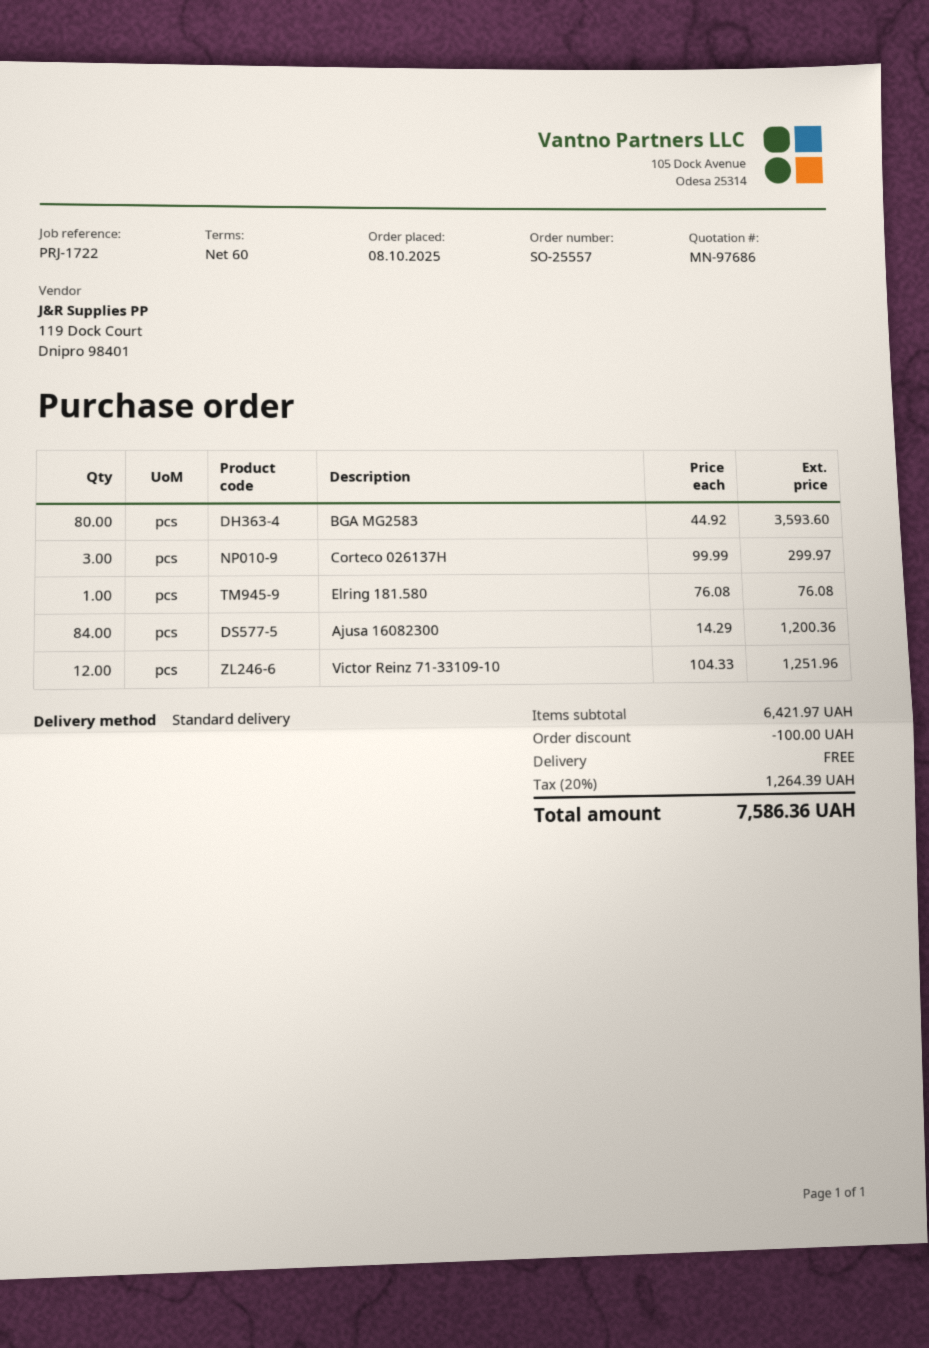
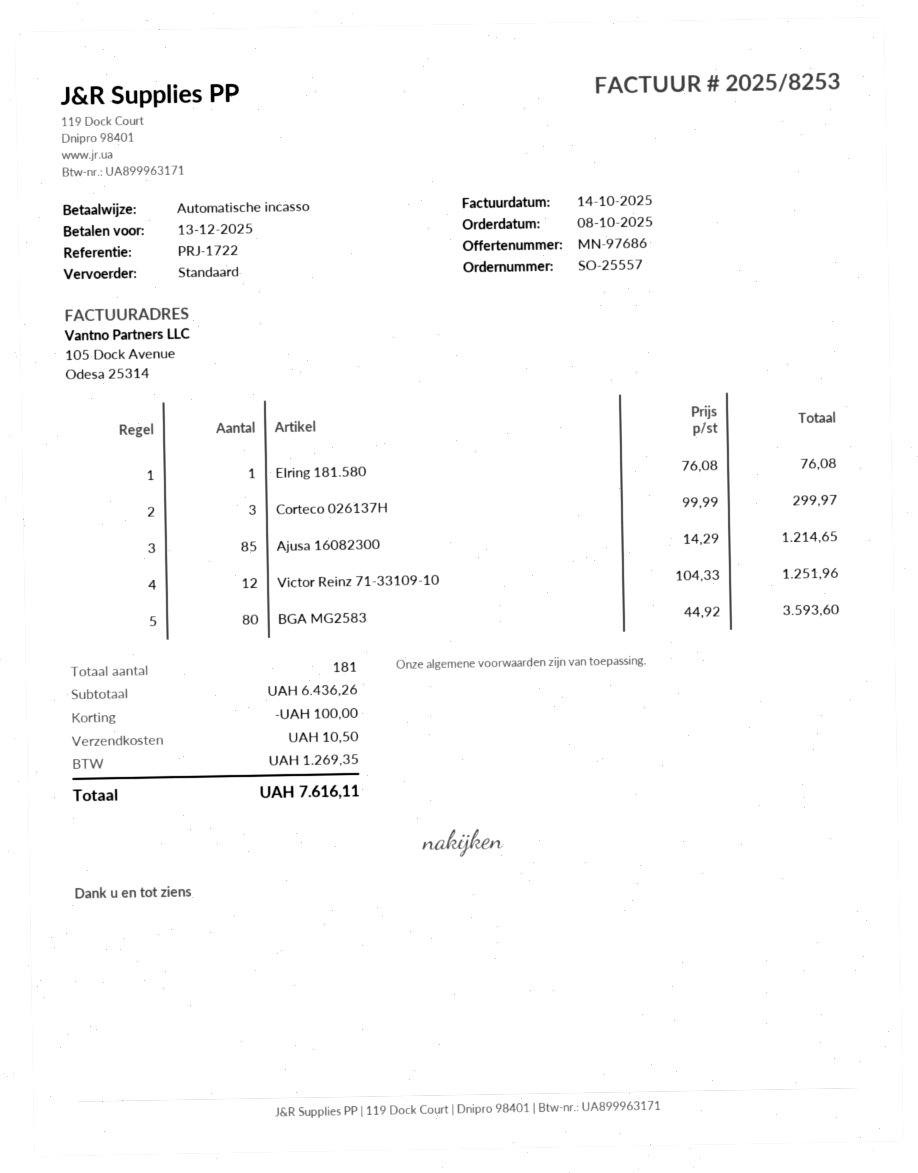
Ajusa 16082300: 84 x 14.29 = 1200.36 -> 85 x 14.29 = 1214.65
subtotal: 6421.97 -> 6436.26
shipping: 0.00 -> 10.50
tax: 1264.39 -> 1269.35
total: 7586.36 -> 7616.11

